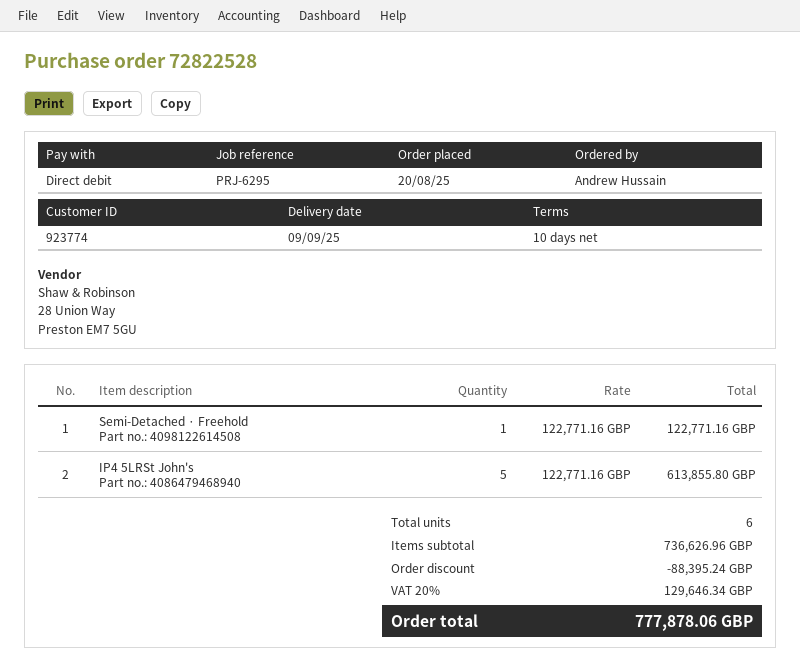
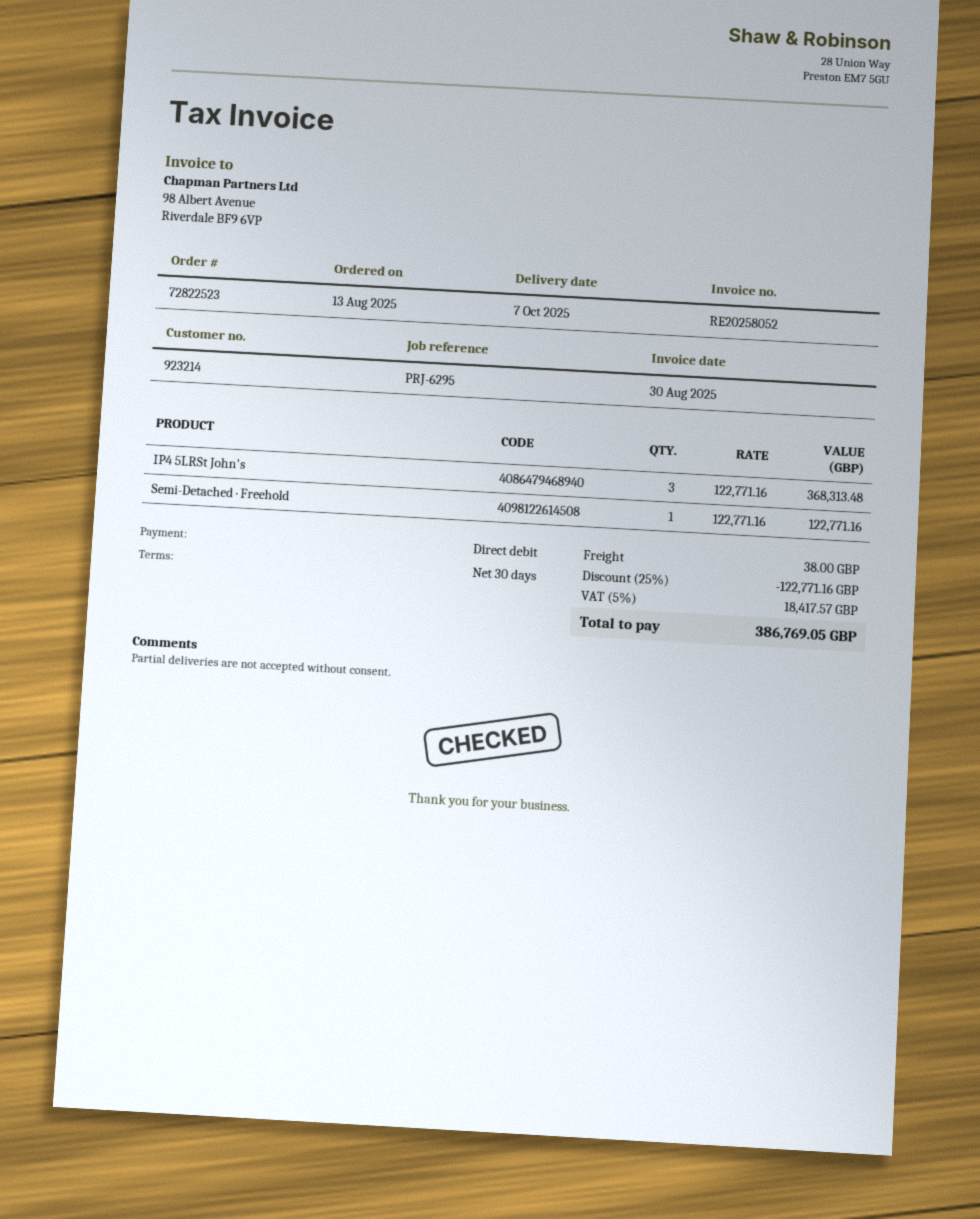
order number: 72822528 -> 72822523
order date: 2025-08-20 -> 2025-08-13
delivery date: 2025-09-09 -> 2025-10-07
payment terms: 10 days -> 30 days
customer number: 923774 -> 923214
IP4 5LRSt John's: 5 x 122771.16 = 613855.80 -> 3 x 122771.16 = 368313.48
discount: 88395.24 -> 122771.16
shipping: none -> 38.00
tax: 20% = 129646.34 -> 5% = 18417.57
total: 777878.06 -> 386769.05

